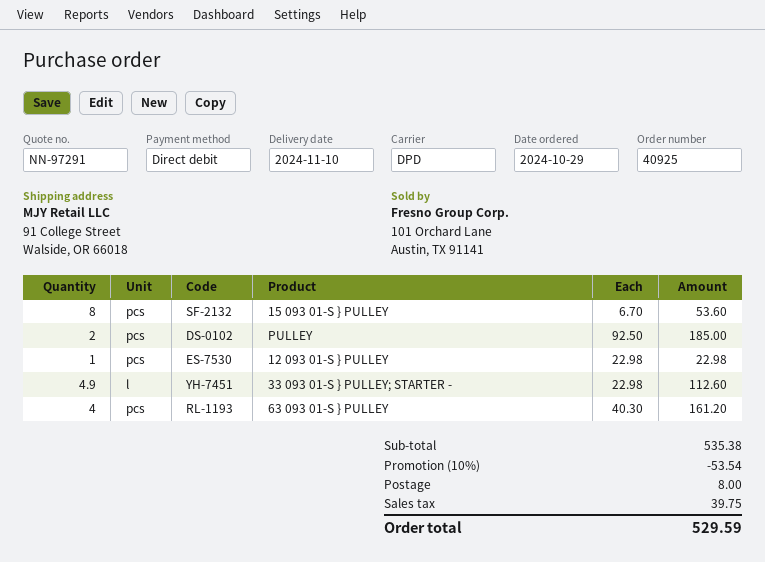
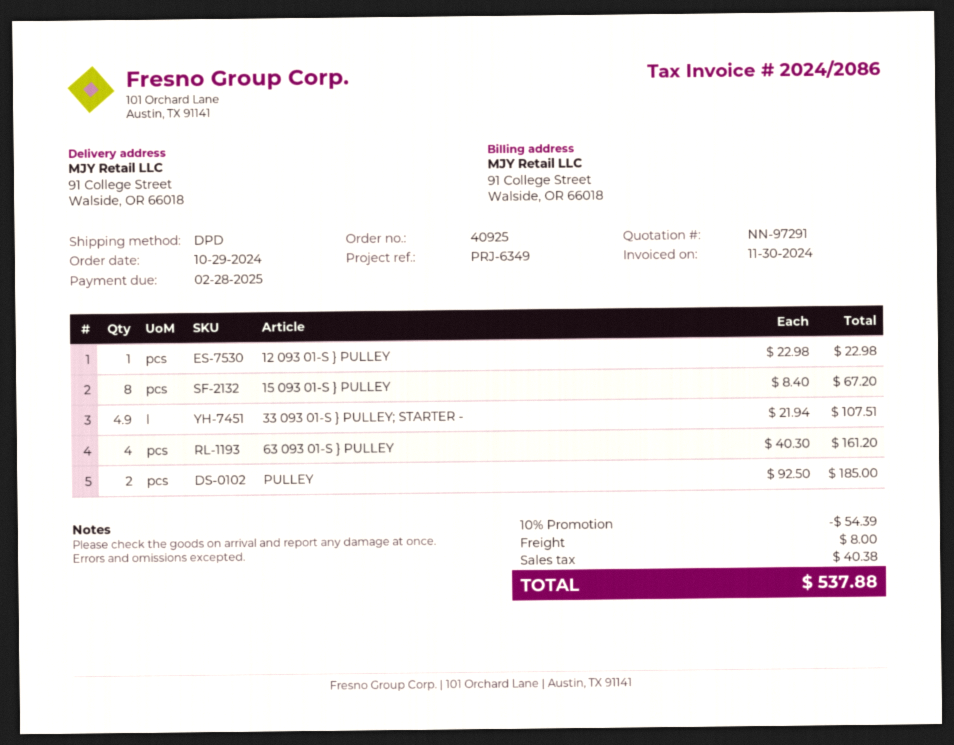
15 093 01-S } PULLEY: 8 x 6.70 = 53.60 -> 8 x 8.40 = 67.20
33 093 01-S } PULLEY; STARTER -: 4.9 x 22.98 = 112.60 -> 4.9 x 21.94 = 107.51
discount: 10% = 53.54 -> 10% = 54.39
tax: 39.75 -> 40.38
total: 529.59 -> 537.88

